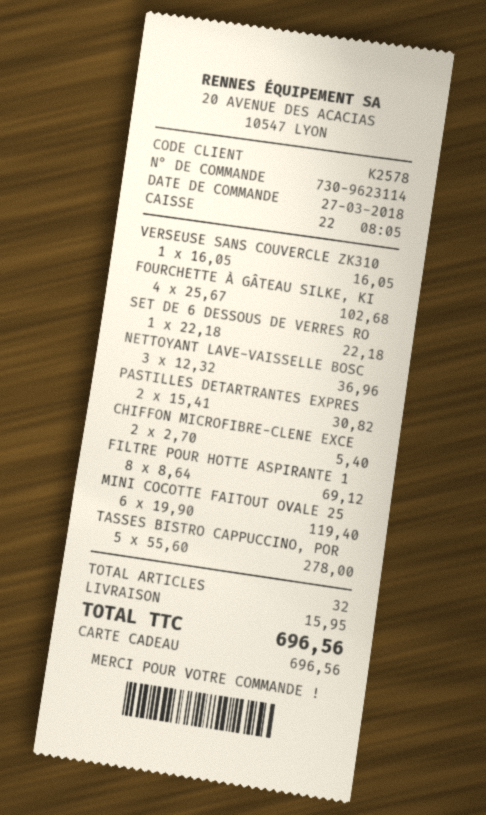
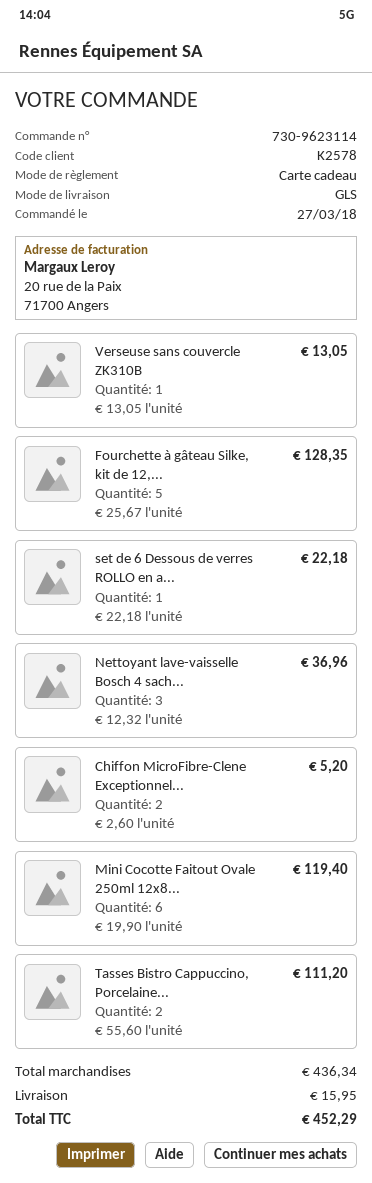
VERSEUSE SANS COUVERCLE ZK310: 1 x 16.05 = 16.05 -> 1 x 13.05 = 13.05
FOURCHETTE À GÂTEAU SILKE, KI: 4 x 25.67 = 102.68 -> 5 x 25.67 = 128.35
PASTILLES DETARTRANTES EXPRES: 2 x 15.41 = 30.82 -> none
CHIFFON MICROFIBRE-CLENE EXCE: 2 x 2.70 = 5.40 -> 2 x 2.60 = 5.20
FILTRE POUR HOTTE ASPIRANTE 1: 8 x 8.64 = 69.12 -> none
TASSES BISTRO CAPPUCCINO, POR: 5 x 55.60 = 278.00 -> 2 x 55.60 = 111.20
total: 696.56 -> 452.29

